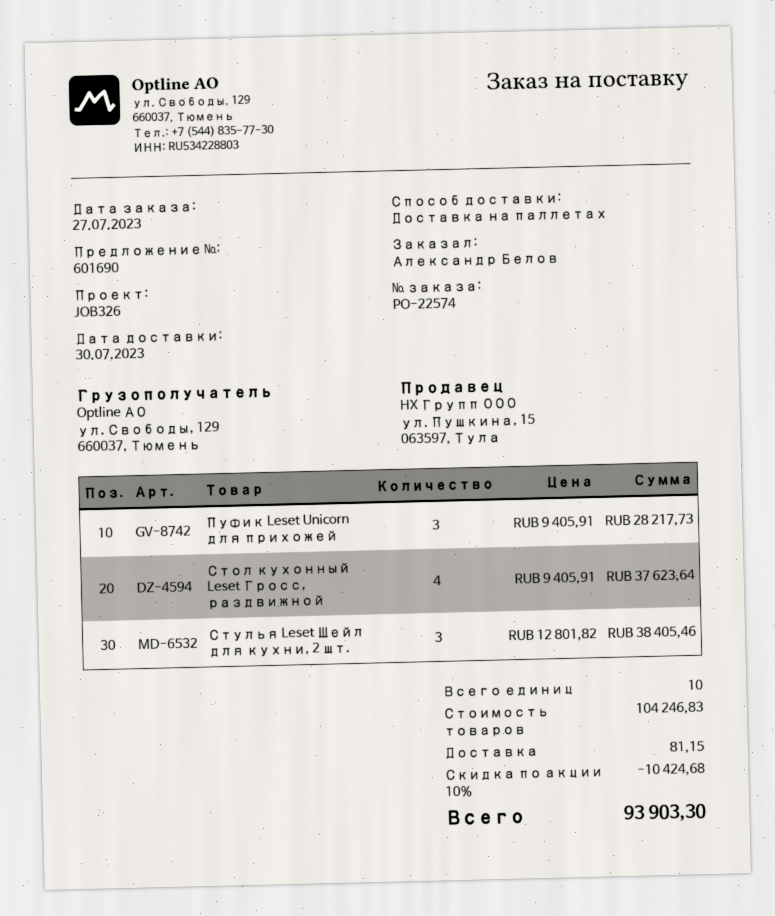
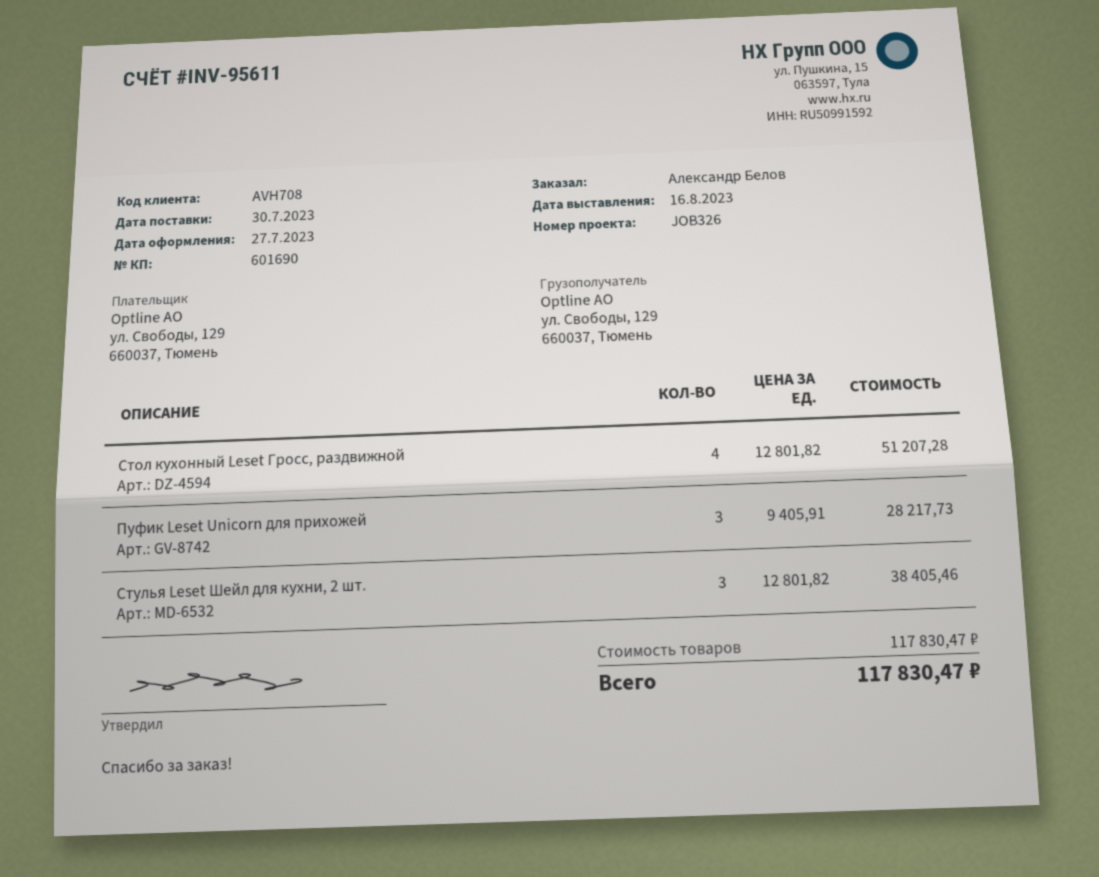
Стол кухонный Leset Гросс, раздвижной: 4 x 9405.91 = 37623.64 -> 4 x 12801.82 = 51207.28
subtotal: 104246.83 -> 117830.47
discount: 10% = 10424.68 -> none
shipping: 81.15 -> none
total: 93903.30 -> 117830.47

